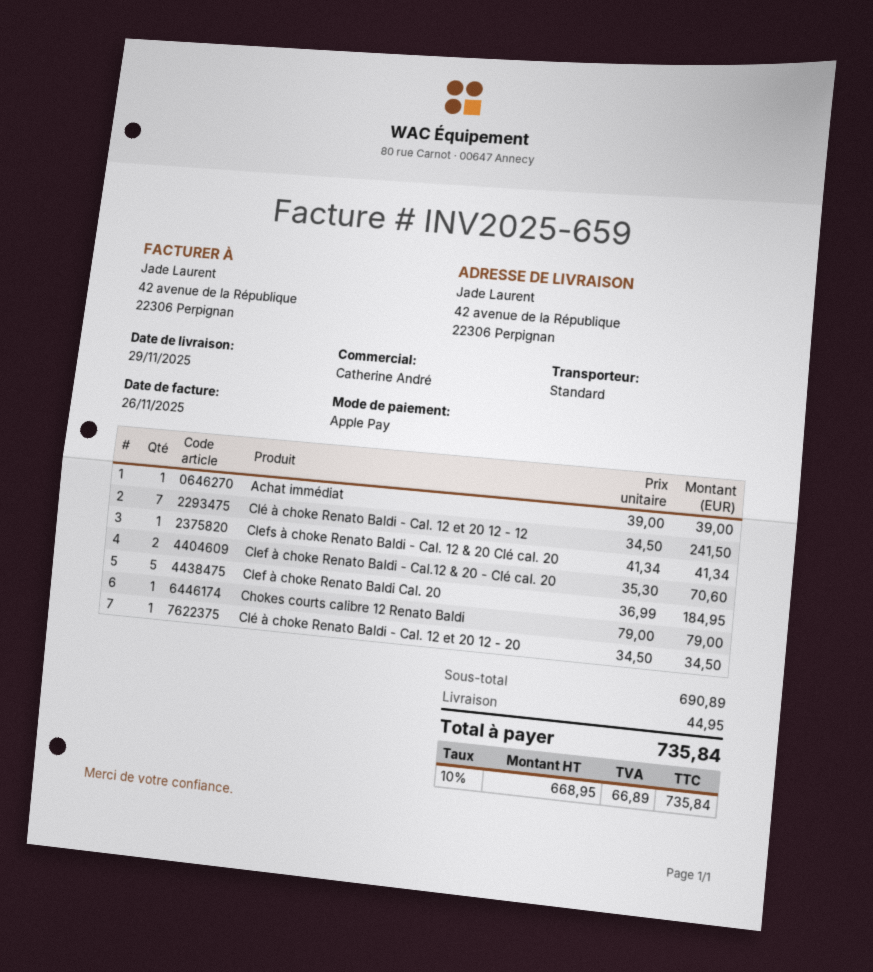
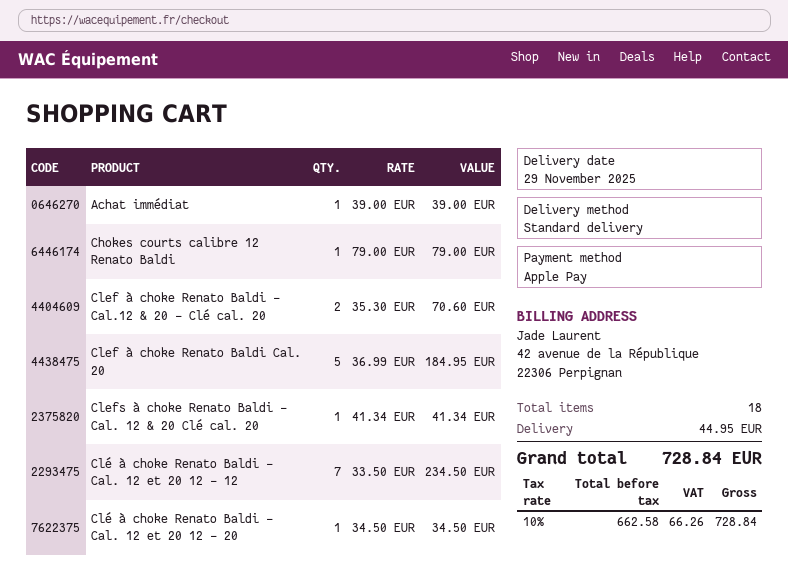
Clé à choke Renato Baldi - Cal. 12 et 20 12 - 12: 7 x 34.50 = 241.50 -> 7 x 33.50 = 234.50
net: 668.95 -> 662.58
tax: 10% = 66.89 -> 10% = 66.26
total: 735.84 -> 728.84

